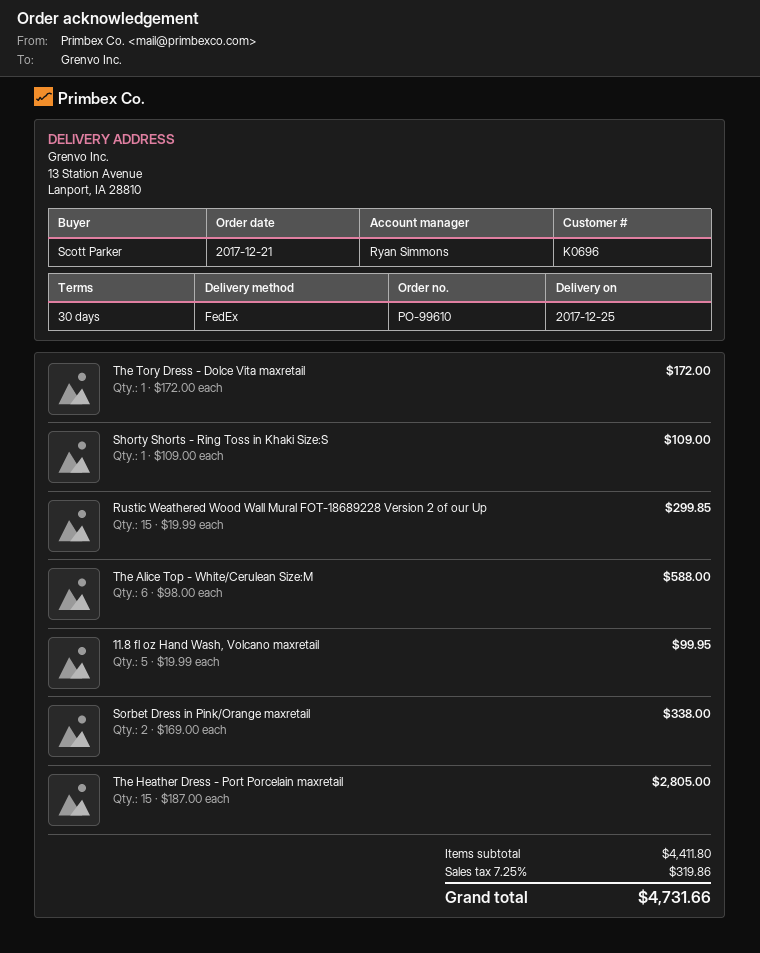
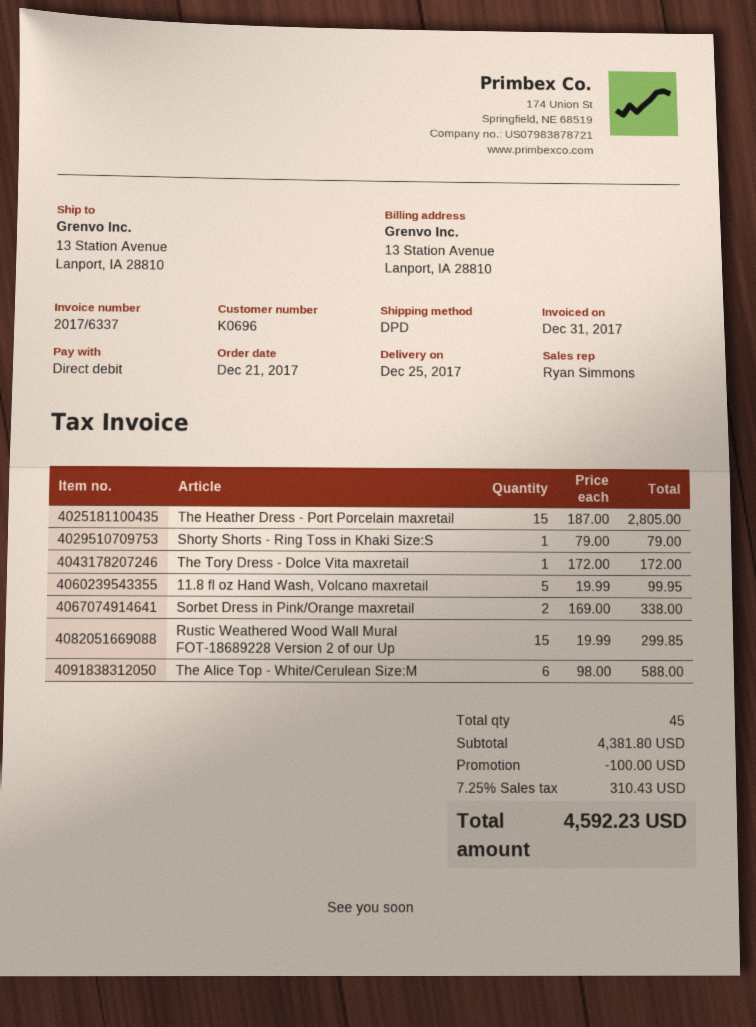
shipping method: FedEx -> DPD
Shorty Shorts - Ring Toss in Khaki Size:S: 1 x 109.00 = 109.00 -> 1 x 79.00 = 79.00
subtotal: 4411.80 -> 4381.80
discount: none -> 100.00
tax: 7.25% = 319.86 -> 7.25% = 310.43
total: 4731.66 -> 4592.23

